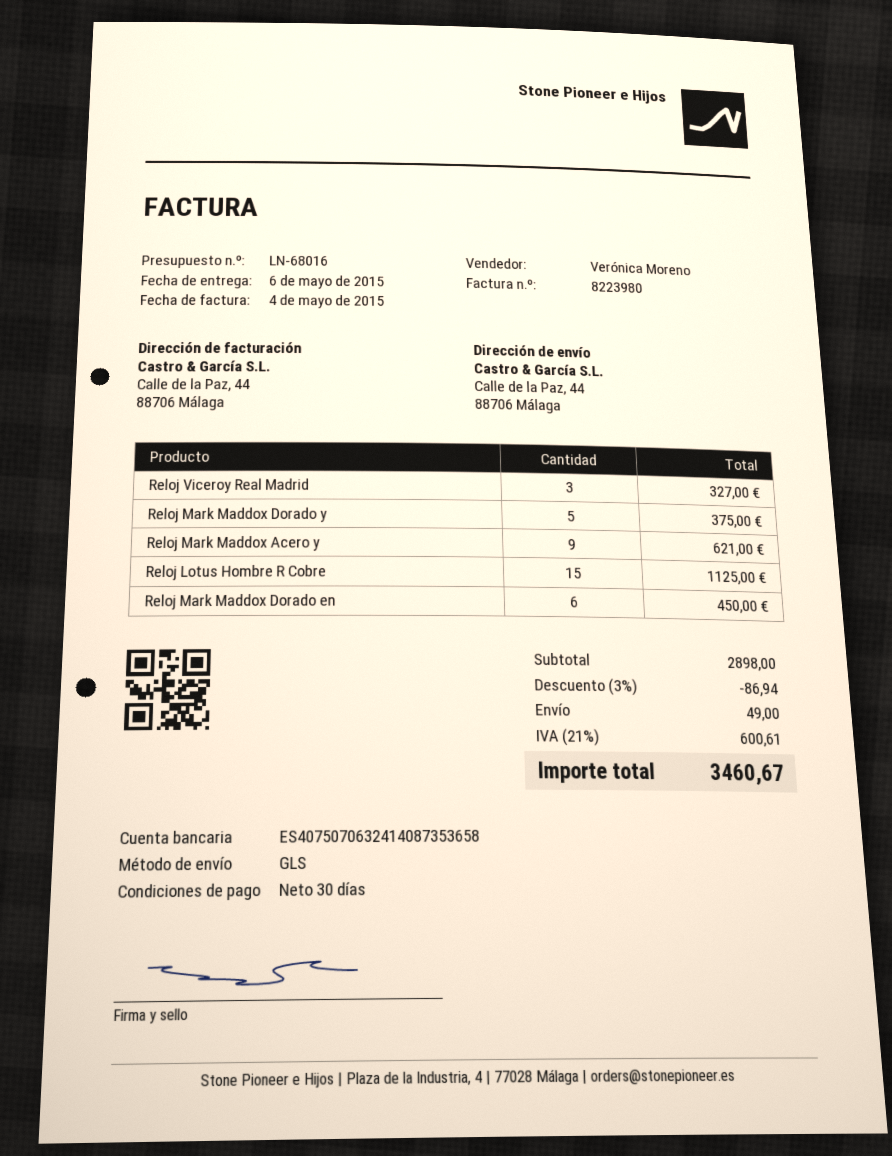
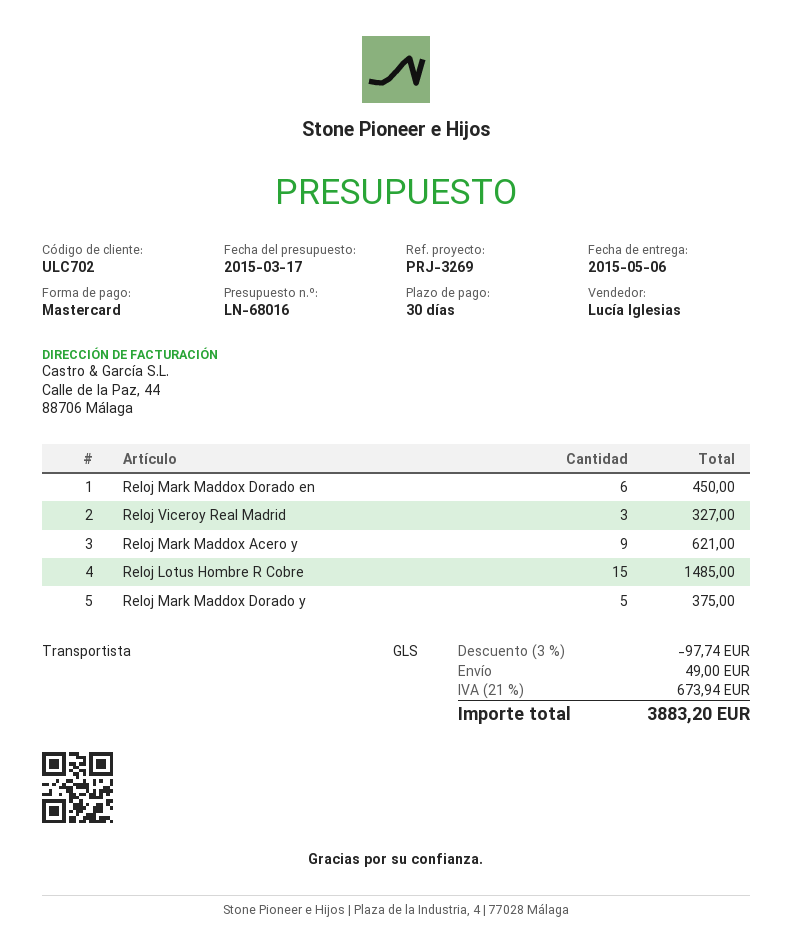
sales rep: Verónica Moreno -> Lucía Iglesias
Reloj Lotus Hombre R Cobre: 15 for 1125.00 -> 15 for 1485.00
discount: 3% = 86.94 -> 3% = 97.74
tax: 21% = 600.61 -> 21% = 673.94
total: 3460.67 -> 3883.20

